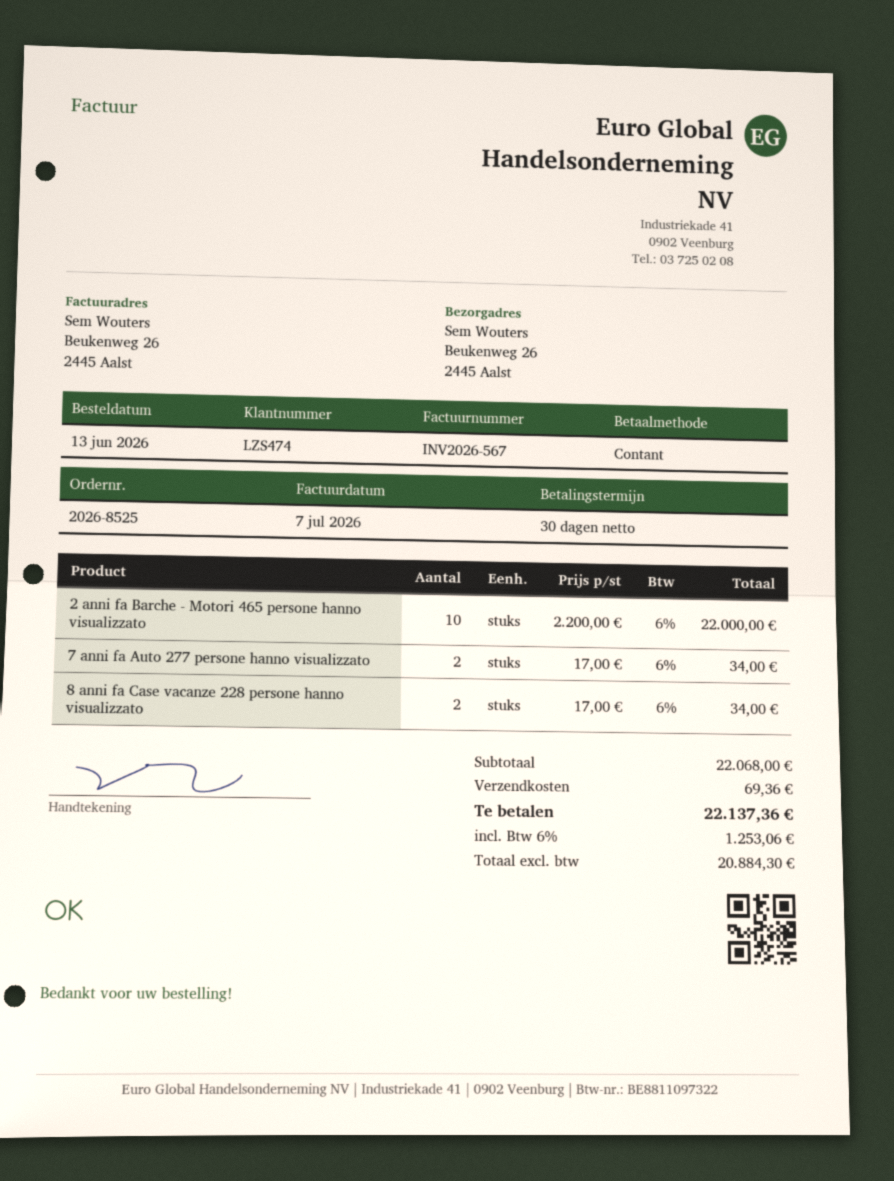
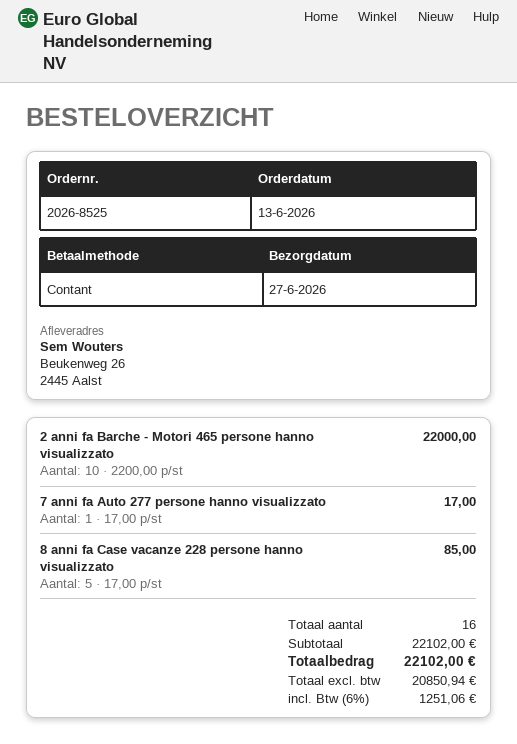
7 anni fa Auto 277 persone hanno visualizzato: 2 x 17.00 = 34.00 -> 1 x 17.00 = 17.00
8 anni fa Case vacanze 228 persone hanno visualizzato: 2 x 17.00 = 34.00 -> 5 x 17.00 = 85.00
subtotal: 22068.00 -> 22102.00
shipping: 69.36 -> none
net: 20884.30 -> 20850.94
tax: 6% = 1253.06 -> 6% = 1251.06
total: 22137.36 -> 22102.00

